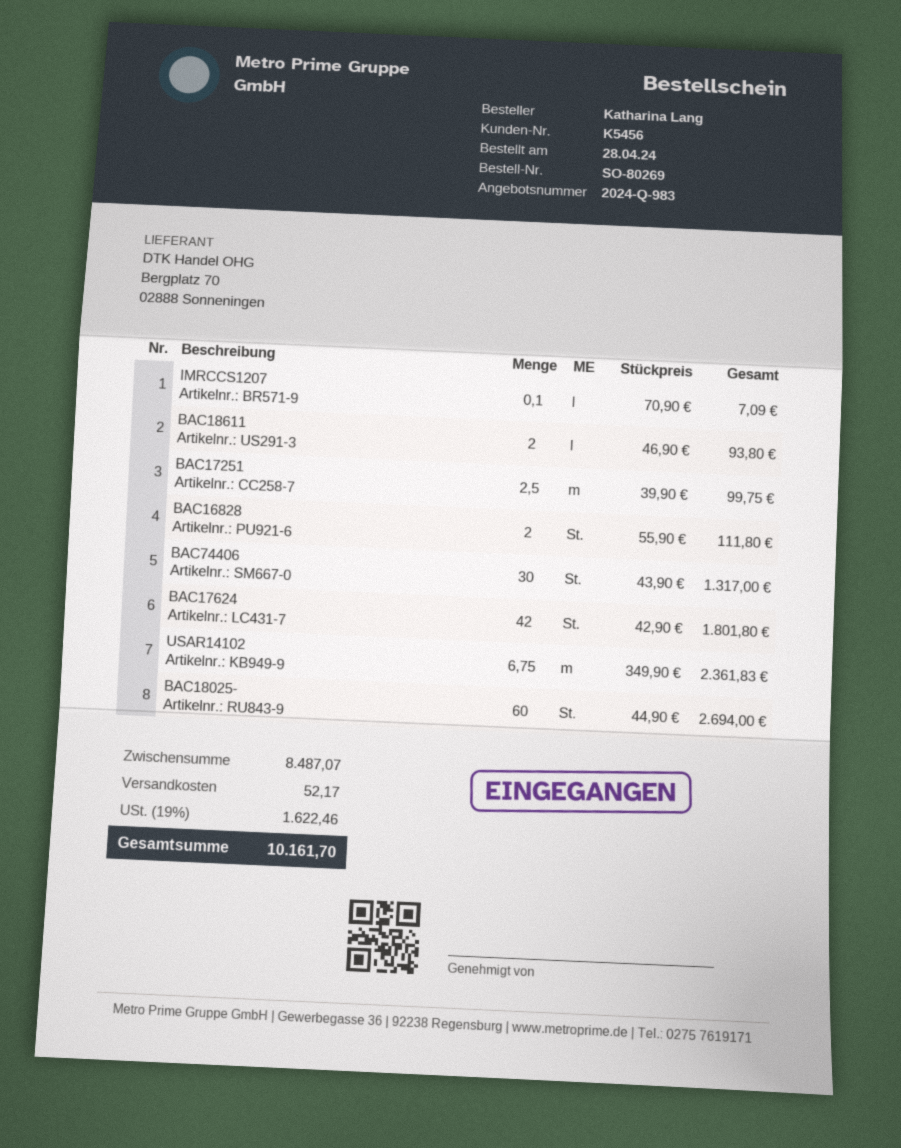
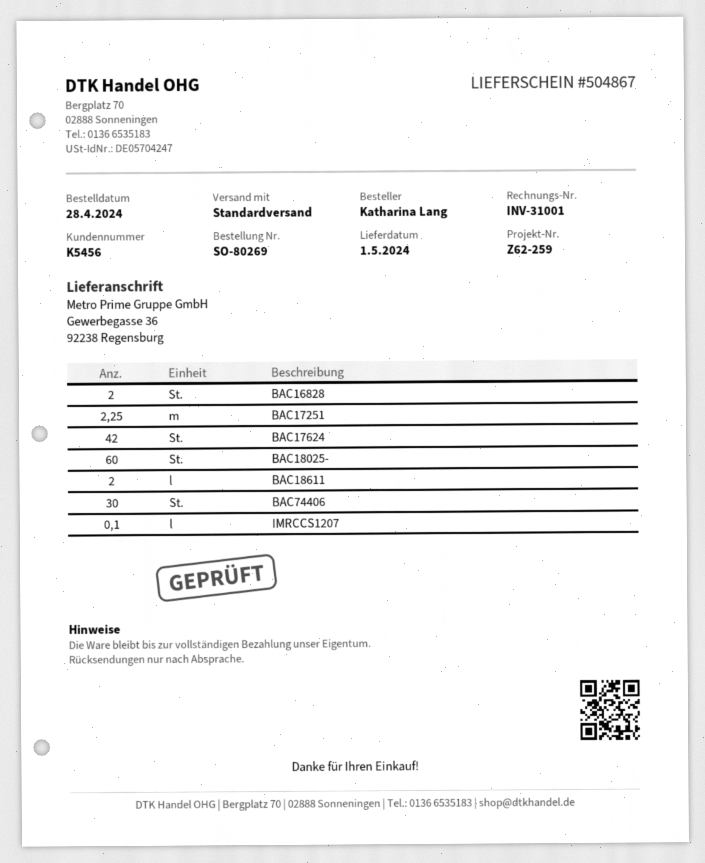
BAC17251: 2.5 -> 2.25
USAR14102: 6.75 -> none

